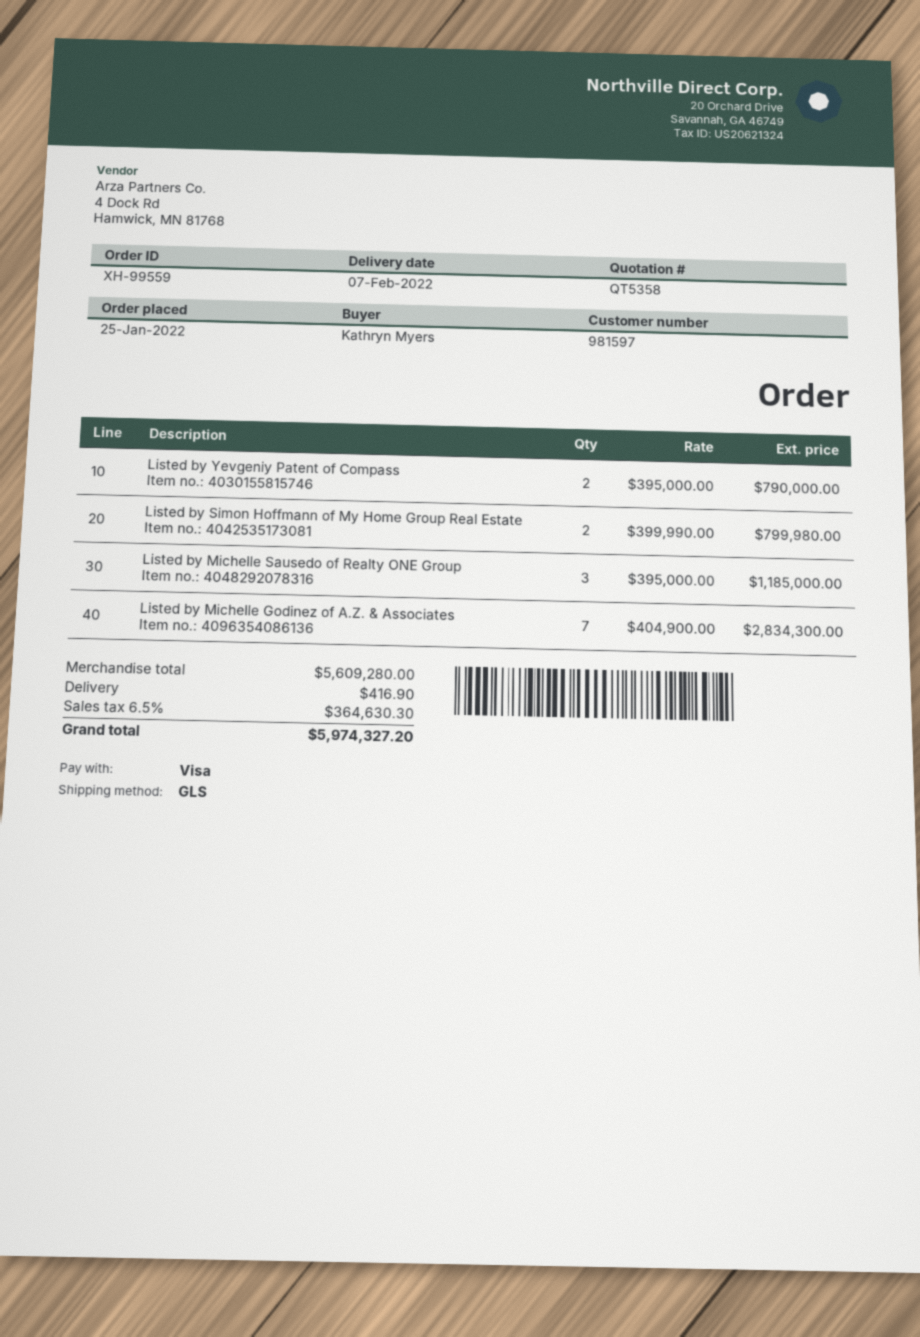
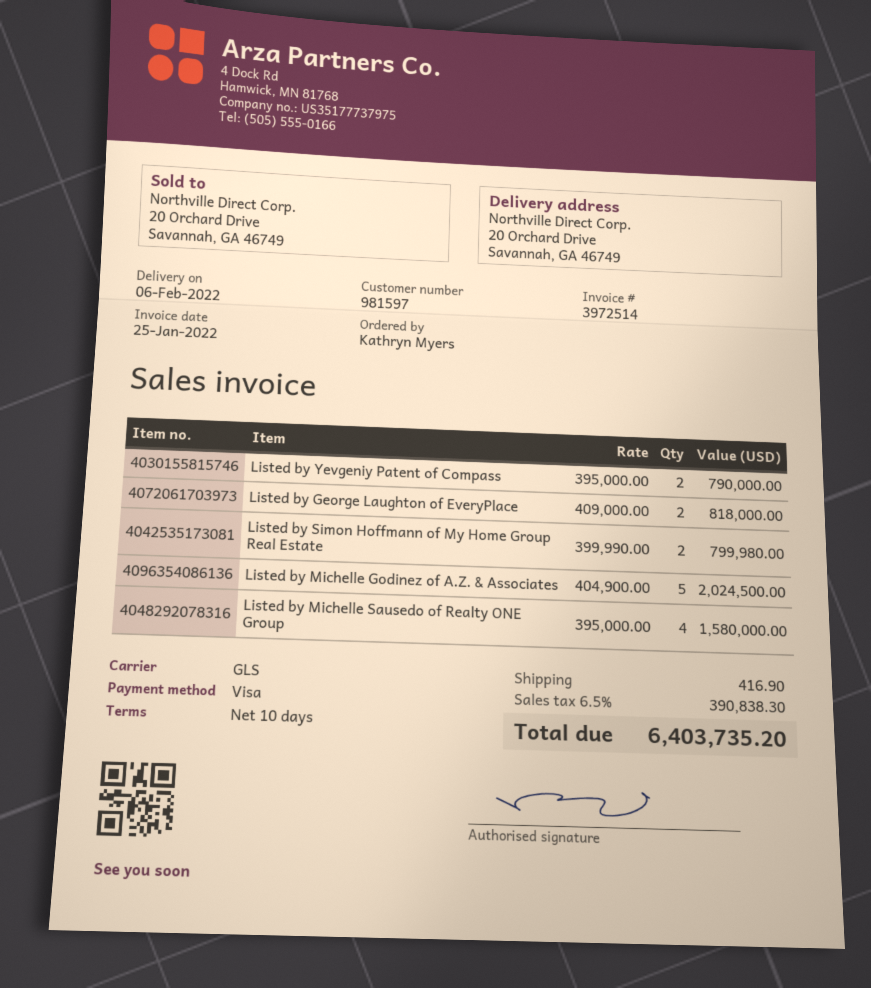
delivery date: 2022-02-07 -> 2022-02-06
Listed by Michelle Sausedo of Realty ONE Group: 3 x 395000.00 = 1185000.00 -> 4 x 395000.00 = 1580000.00
Listed by Michelle Godinez of A.Z. & Associates: 7 x 404900.00 = 2834300.00 -> 5 x 404900.00 = 2024500.00
Listed by George Laughton of EveryPlace: none -> 2 x 409000.00 = 818000.00
tax: 6.5% = 364630.30 -> 6.5% = 390838.30
total: 5974327.20 -> 6403735.20

